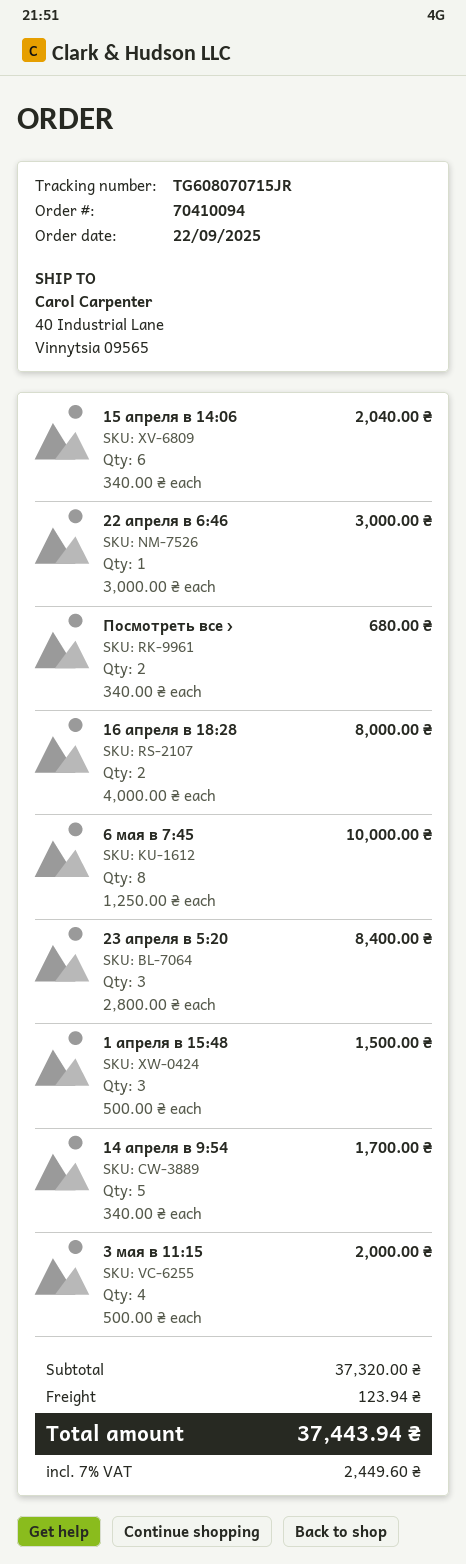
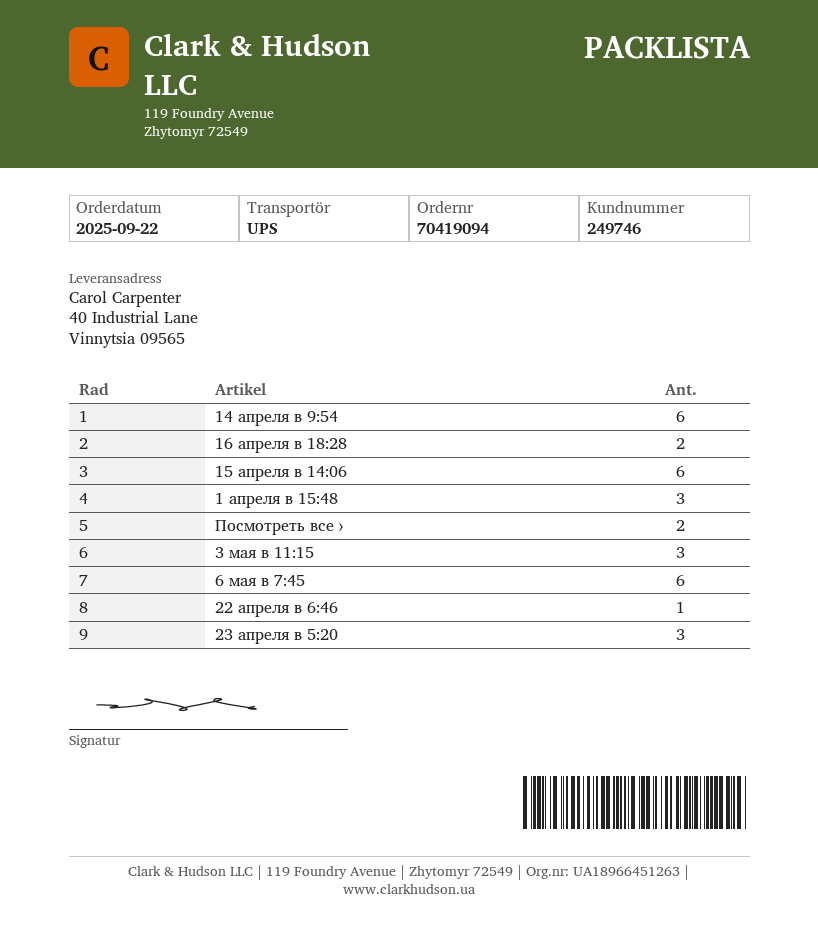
order number: 70410094 -> 70419094
6 мая в 7:45: 8 -> 6
14 апреля в 9:54: 5 -> 6
3 мая в 11:15: 4 -> 3

